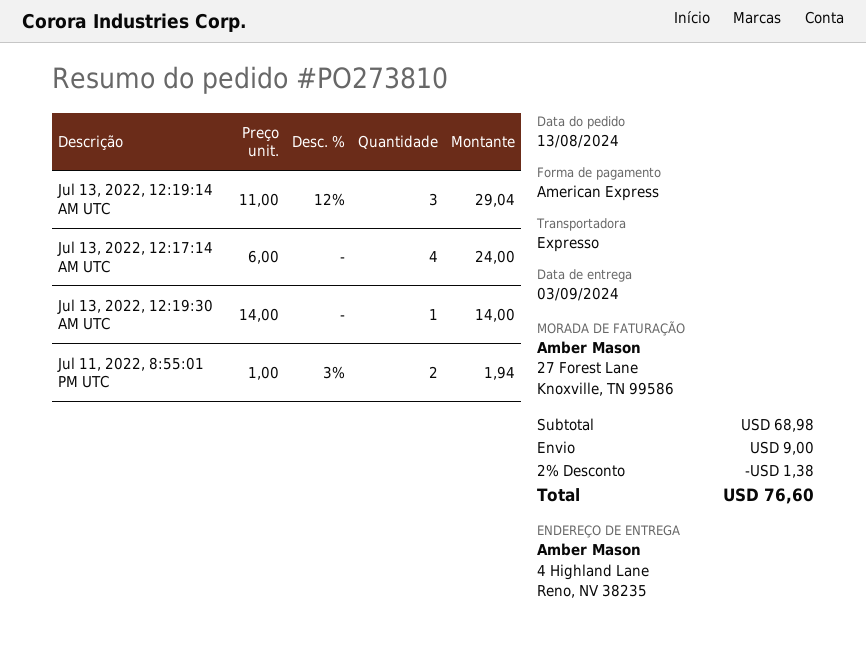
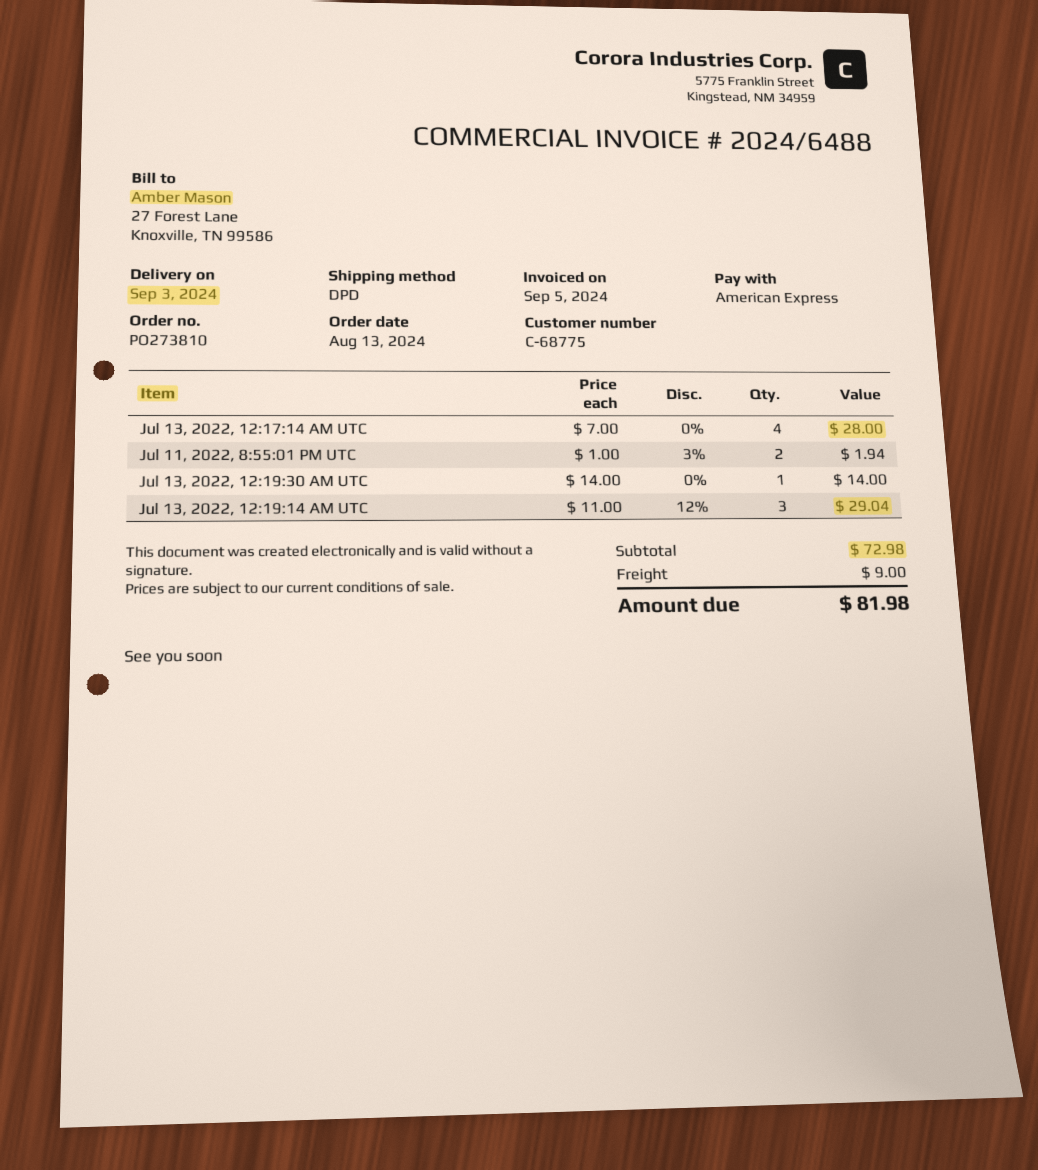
shipping method: express -> DPD
Jul 13, 2022, 12:17:14 AM UTC: 4 x 6.00 = 24.00 -> 4 x 7.00 = 28.00
subtotal: 68.98 -> 72.98
discount: 2% = 1.38 -> none
total: 76.60 -> 81.98

